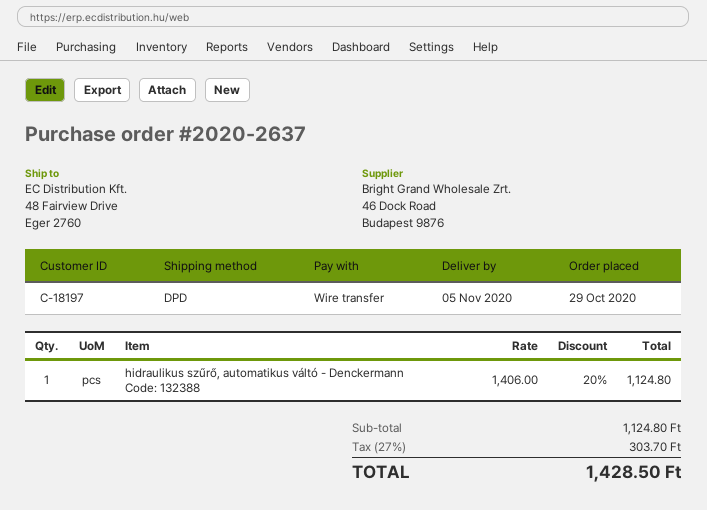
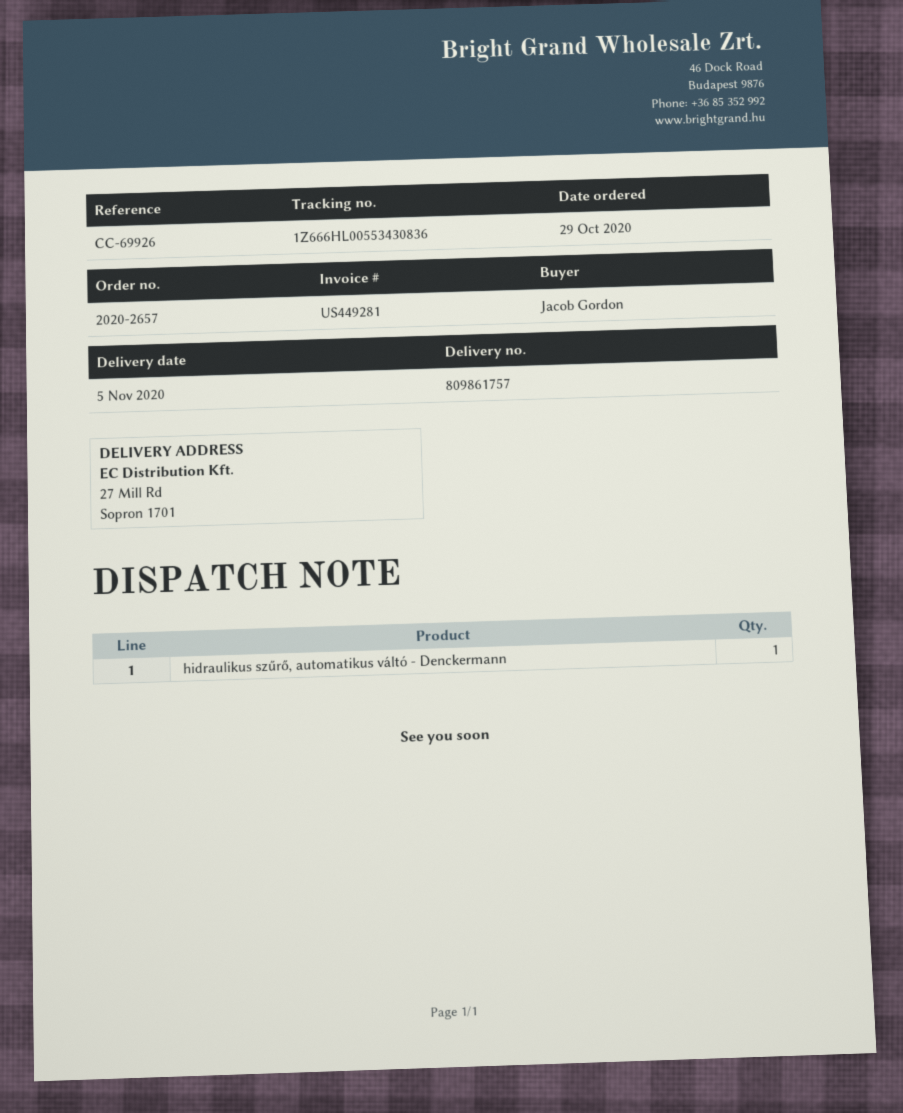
order number: 2020-2637 -> 2020-2657
ship to: 48 Fairview Drive, Eger 2760 -> 27 Mill Rd, Sopron 1701

